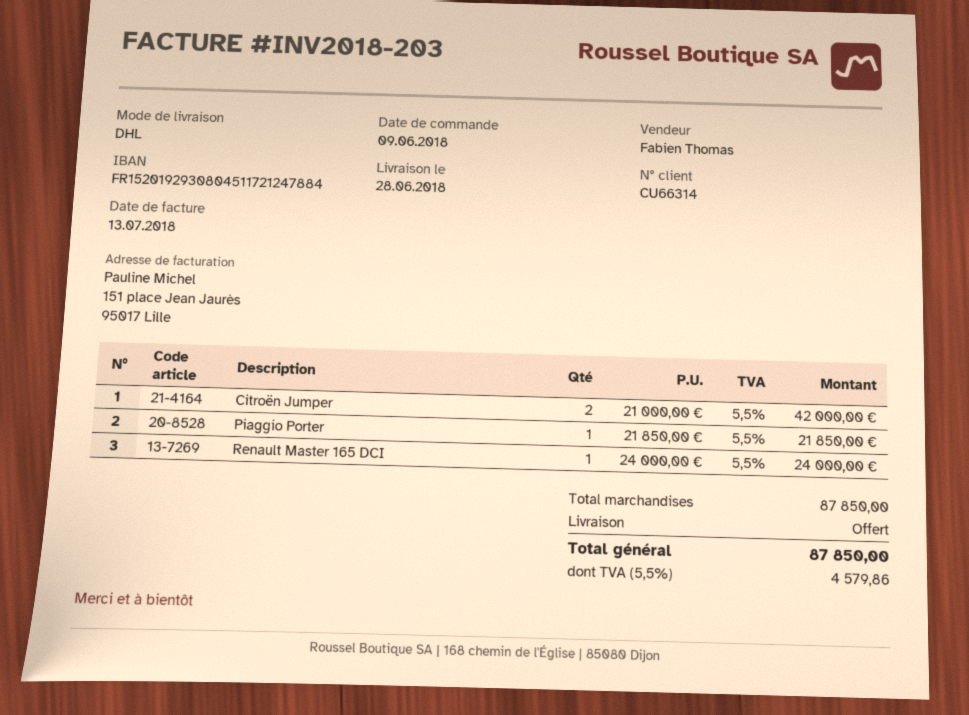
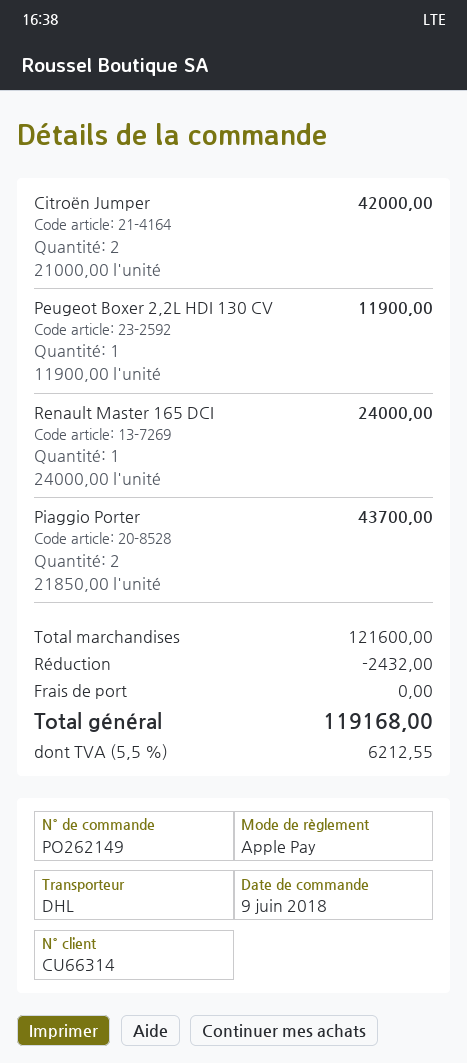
Piaggio Porter: 1 x 21850.00 = 21850.00 -> 2 x 21850.00 = 43700.00
Peugeot Boxer 2,2L HDI 130 CV: none -> 1 x 11900.00 = 11900.00
subtotal: 87850.00 -> 121600.00
discount: none -> 2432.00
tax: 5.5% = 4579.86 -> 5.5% = 6212.55
total: 87850.00 -> 119168.00

